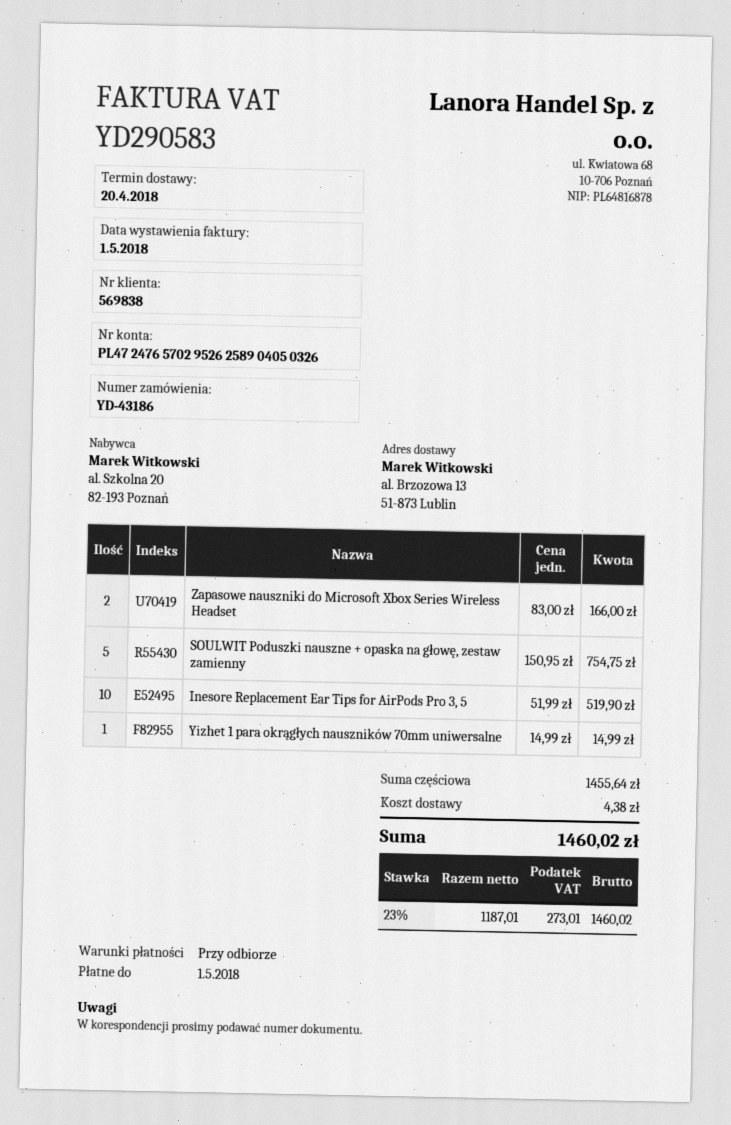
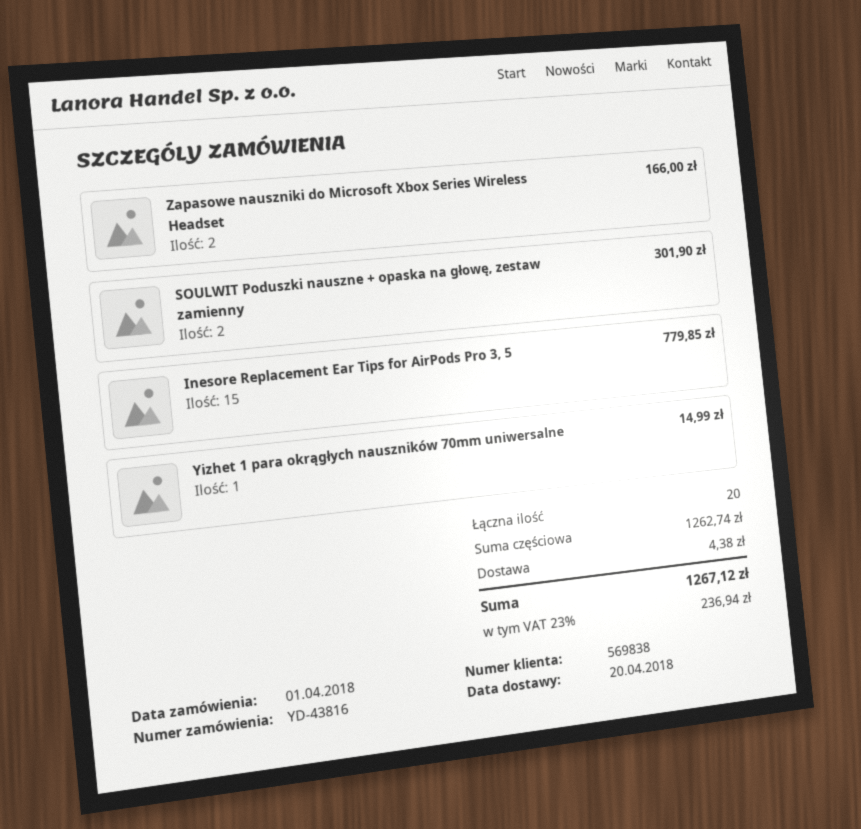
order number: YD-43186 -> YD-43816
SOULWIT Poduszki nauszne + opaska na głowę, zestaw zamienny: 5 for 754.75 -> 2 for 301.90
Inesore Replacement Ear Tips for AirPods Pro 3, 5: 10 for 519.90 -> 15 for 779.85
subtotal: 1455.64 -> 1262.74
tax: 23% = 273.01 -> 23% = 236.94
total: 1460.02 -> 1267.12

